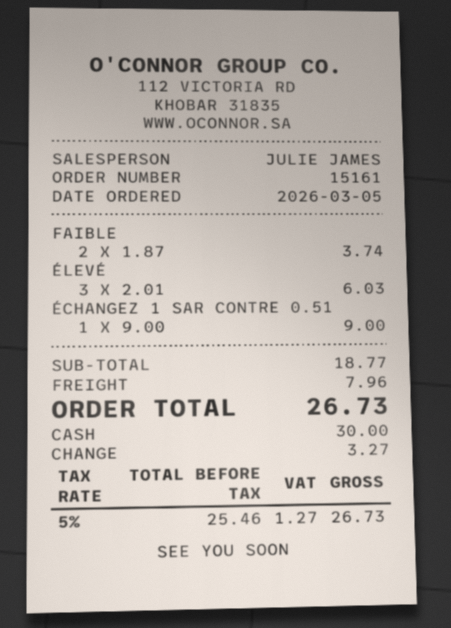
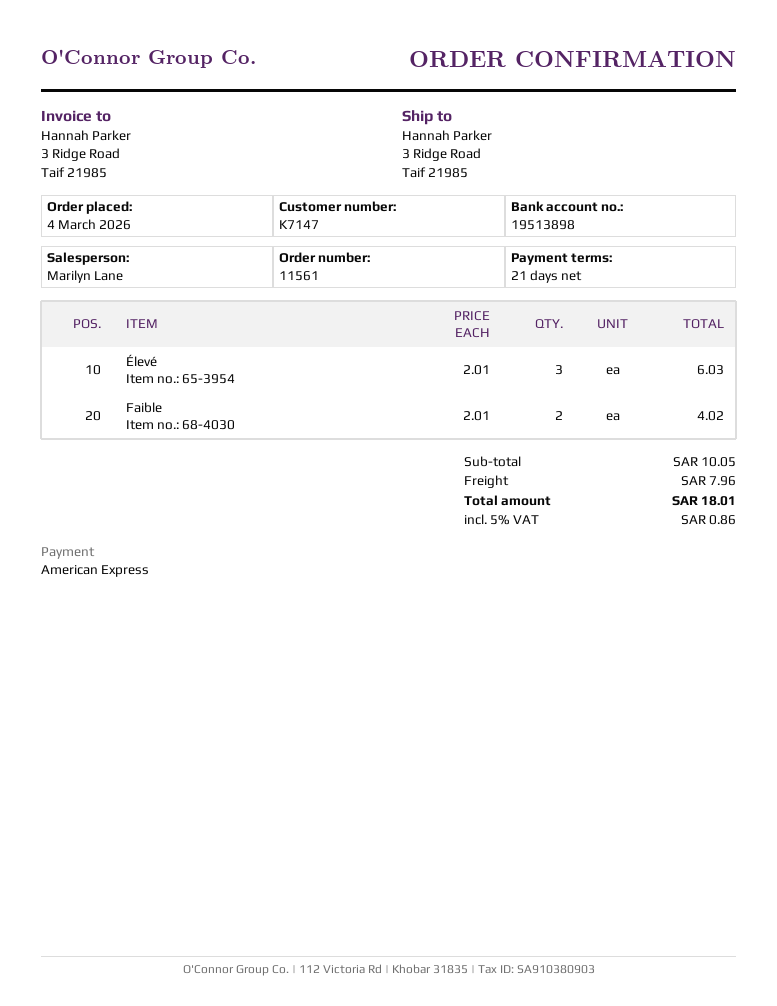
order number: 15161 -> 11561
order date: 2026-03-05 -> 2026-03-04
sales rep: JULIE JAMES -> Marilyn Lane
payment method: cash -> American Express
FAIBLE: 2 x 1.87 = 3.74 -> 2 x 2.01 = 4.02
ÉCHANGEZ 1 SAR CONTRE 0.51: 1 x 9.00 = 9.00 -> none
subtotal: 18.77 -> 10.05
tax: 5% = 1.27 -> 5% = 0.86
total: 26.73 -> 18.01

